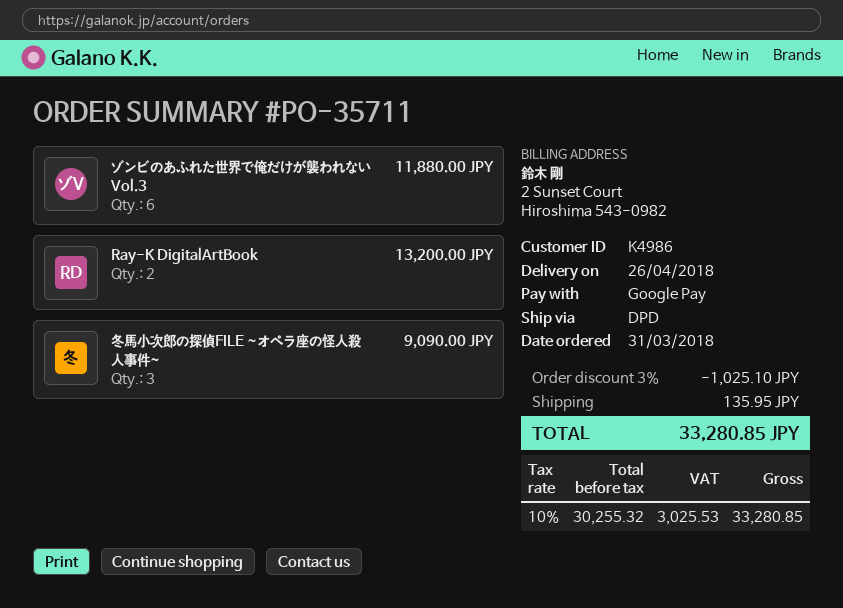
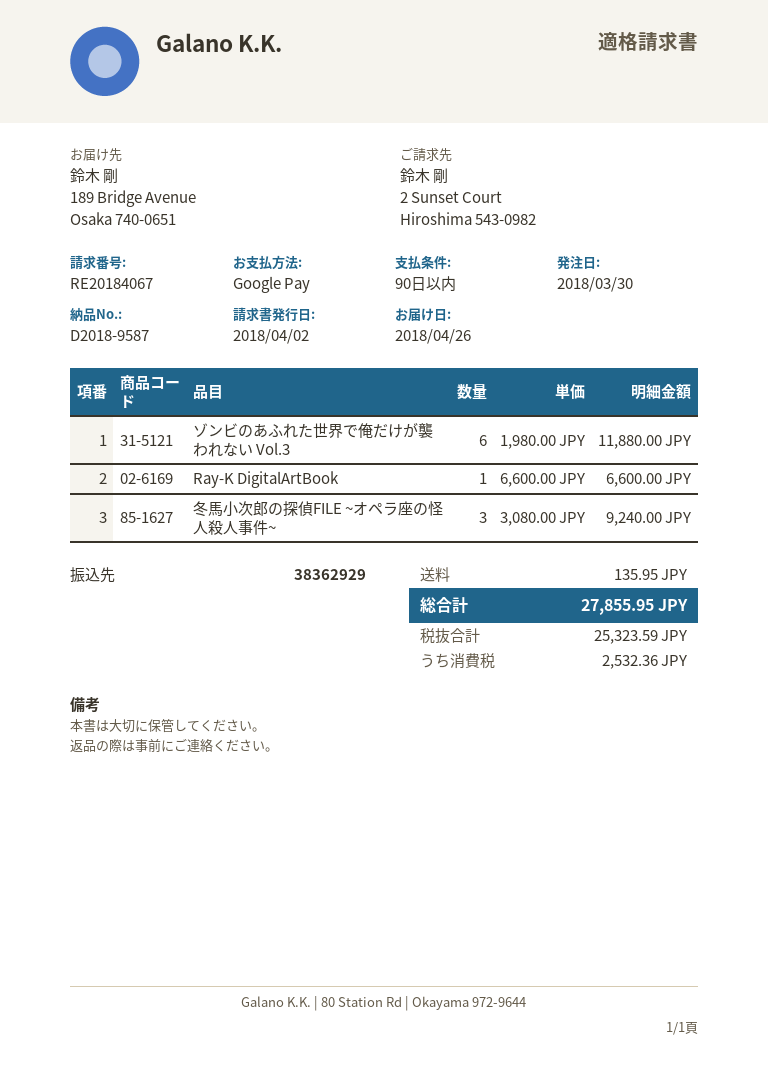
order date: 2018-03-31 -> 2018-03-30
Ray-K DigitalArtBook: 2 for 13200.00 -> 1 for 6600.00
冬馬小次郎の探偵FILE ~オペラ座の怪人殺人事件~: 3 for 9090.00 -> 3 for 9240.00
discount: 3% = 1025.10 -> none
net: 30255.32 -> 25323.59
tax: 3025.53 -> 2532.36
total: 33280.85 -> 27855.95

